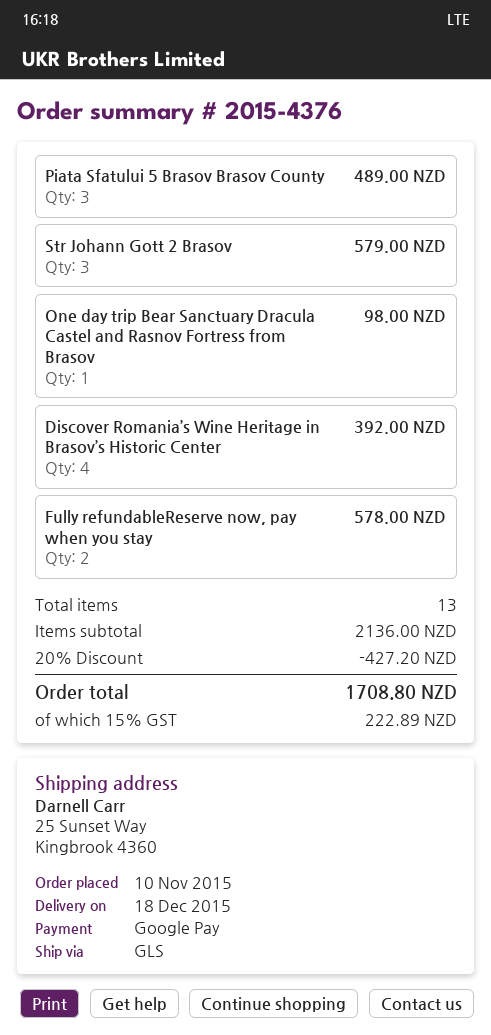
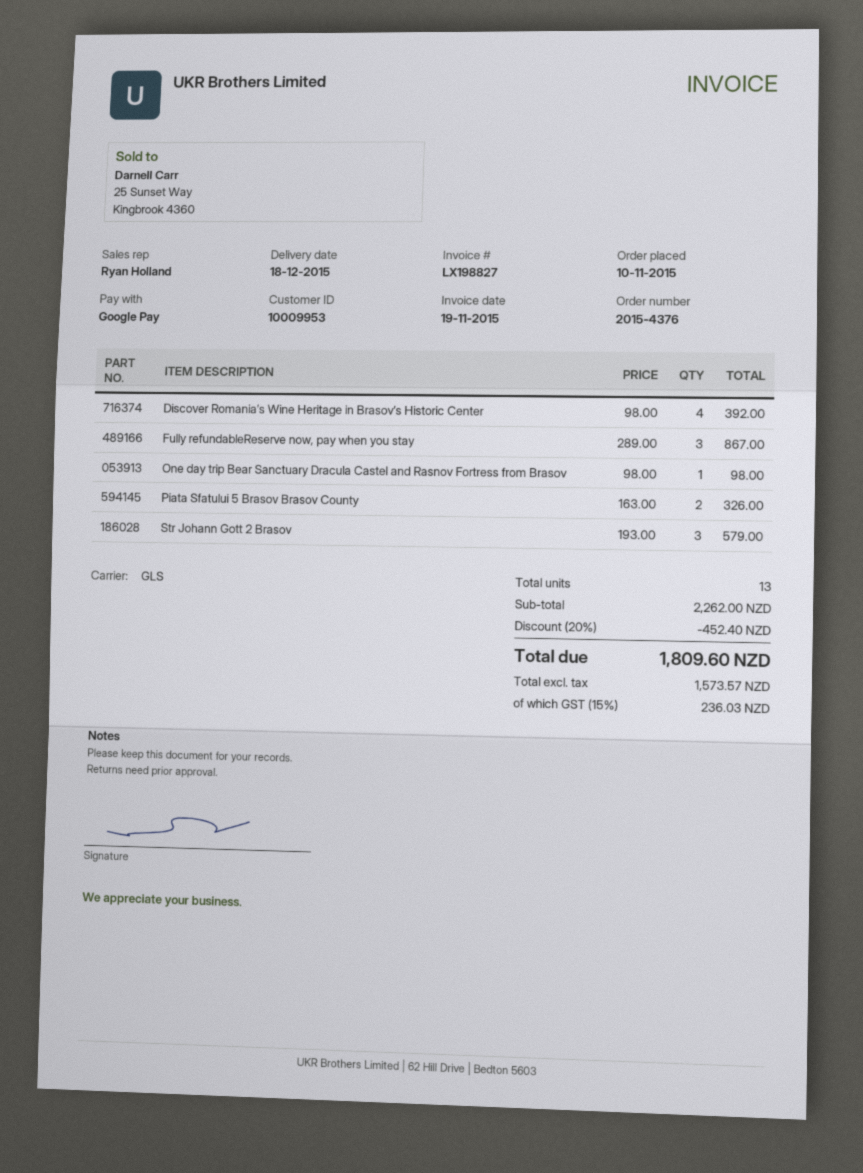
Piata Sfatului 5 Brasov Brasov County: 3 for 489.00 -> 2 for 326.00
Fully refundableReserve now, pay when you stay: 2 for 578.00 -> 3 for 867.00
subtotal: 2136.00 -> 2262.00
discount: 20% = 427.20 -> 20% = 452.40
tax: 15% = 222.89 -> 15% = 236.03
total: 1708.80 -> 1809.60

